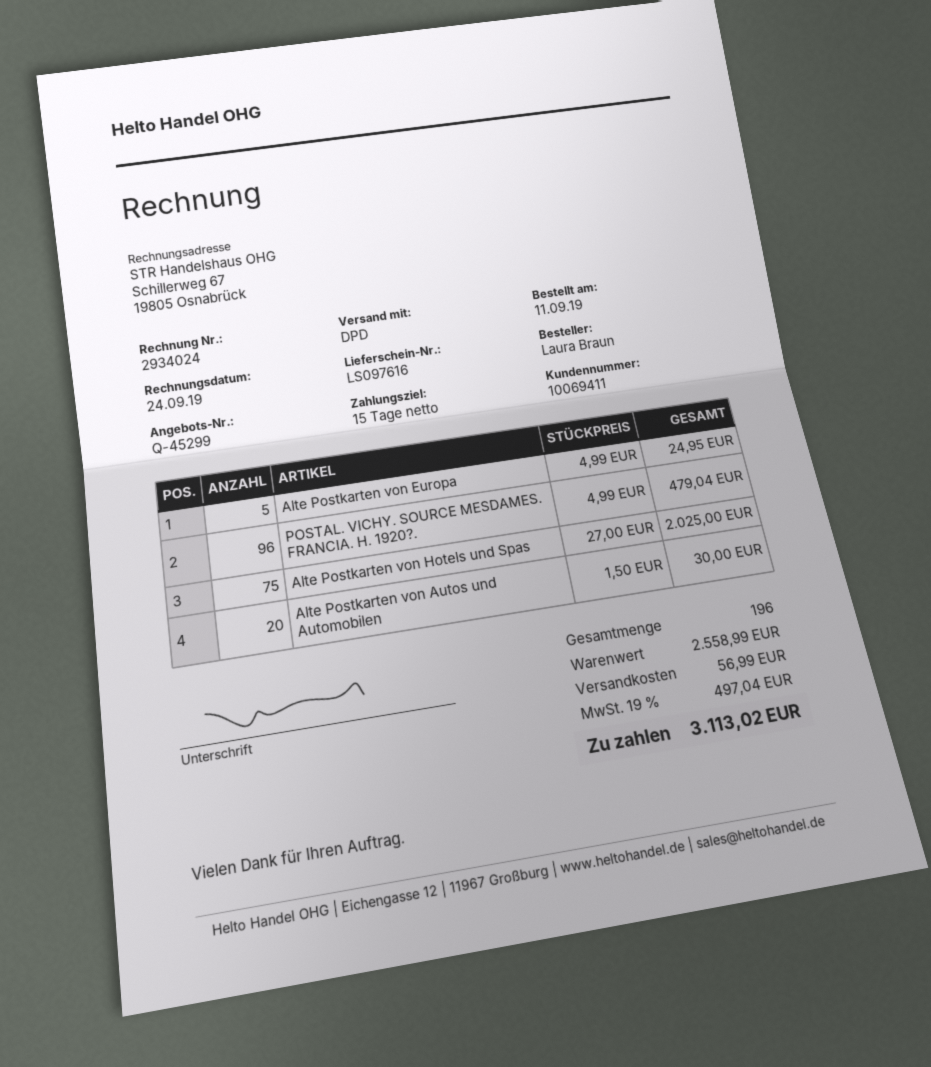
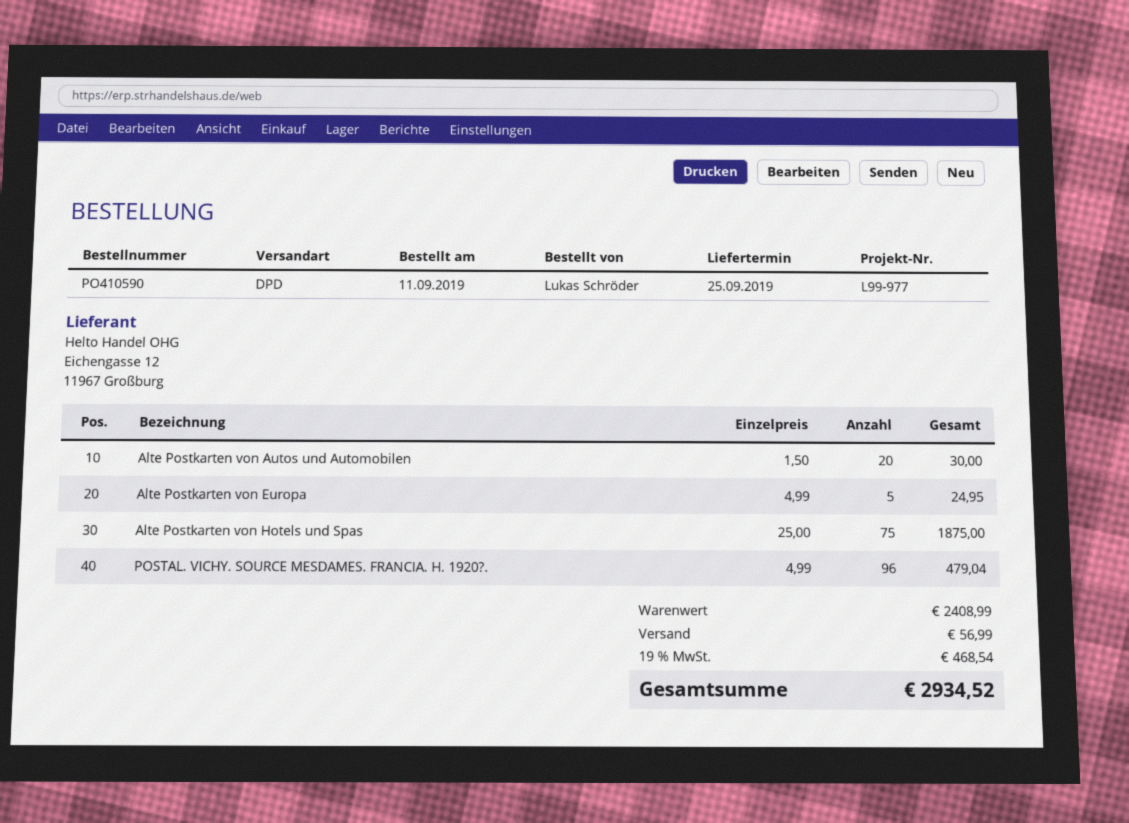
ordered by: Laura Braun -> Lukas Schröder
Alte Postkarten von Hotels und Spas: 75 x 27.00 = 2025.00 -> 75 x 25.00 = 1875.00
subtotal: 2558.99 -> 2408.99
tax: 19% = 497.04 -> 19% = 468.54
total: 3113.02 -> 2934.52

